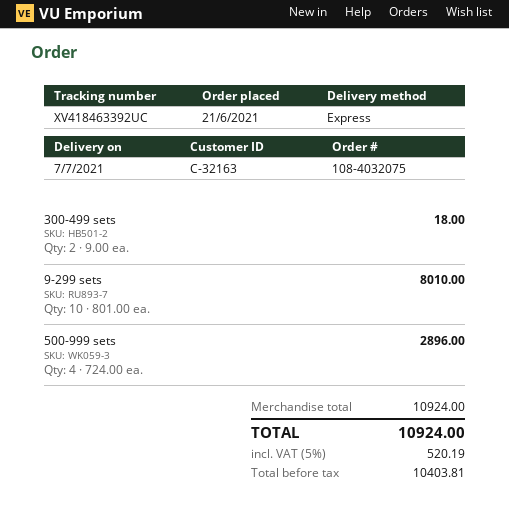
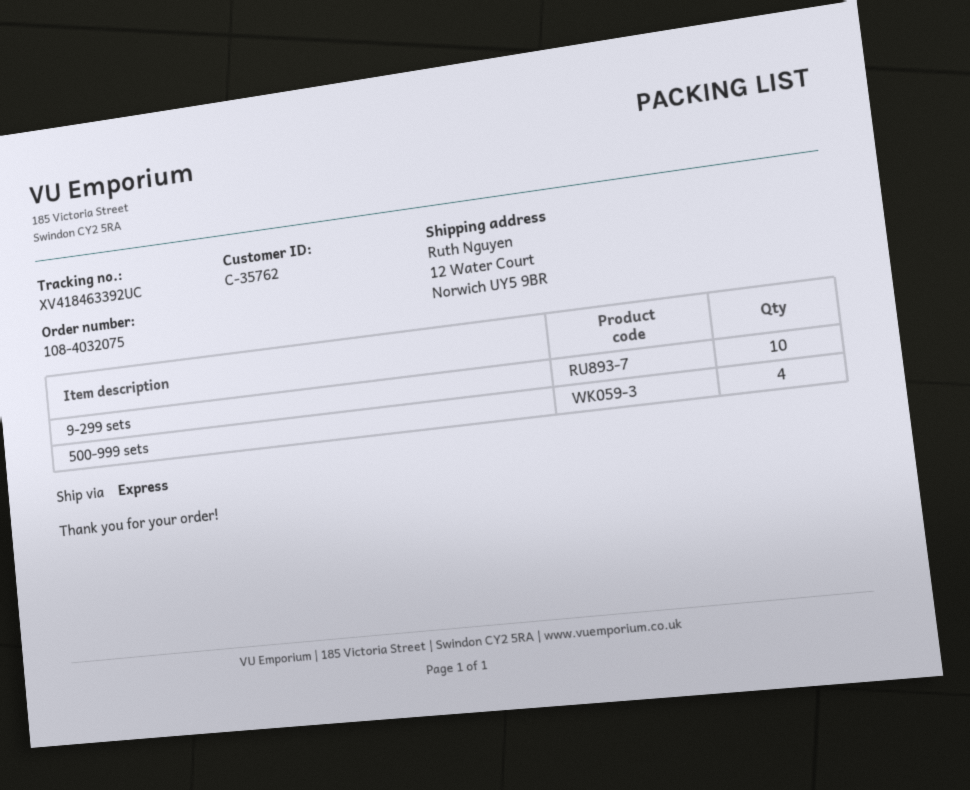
customer number: C-32163 -> C-35762
300-499 sets: 2 -> none

